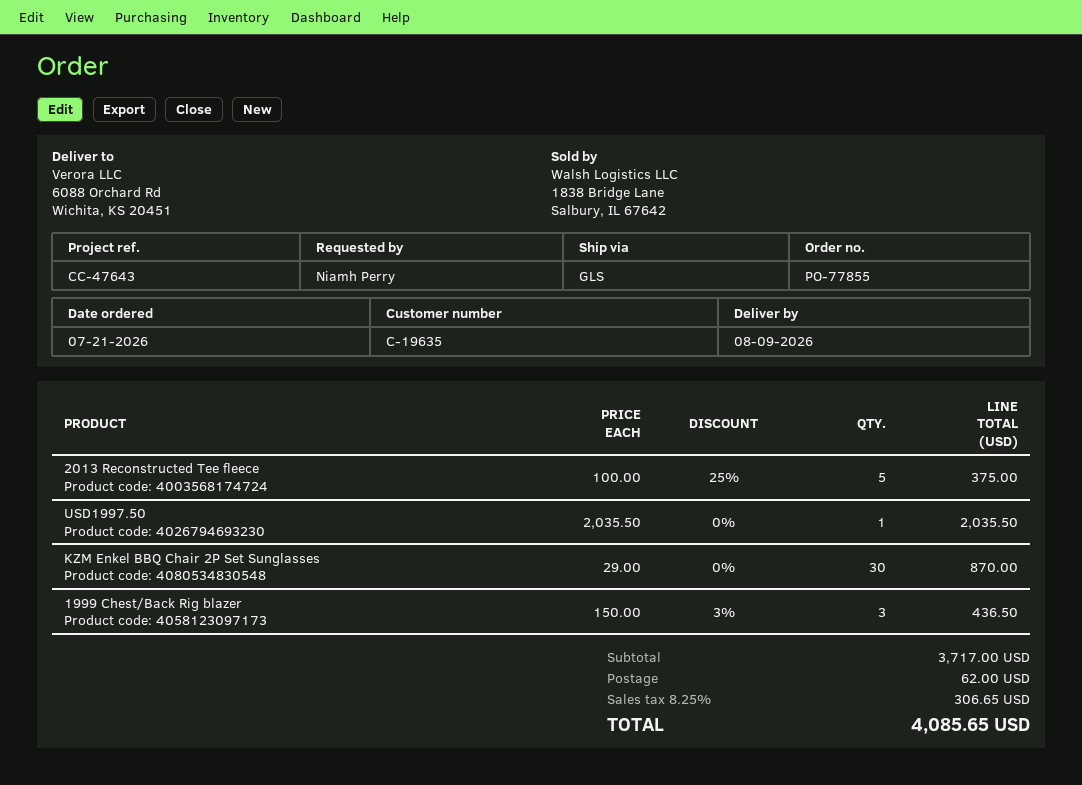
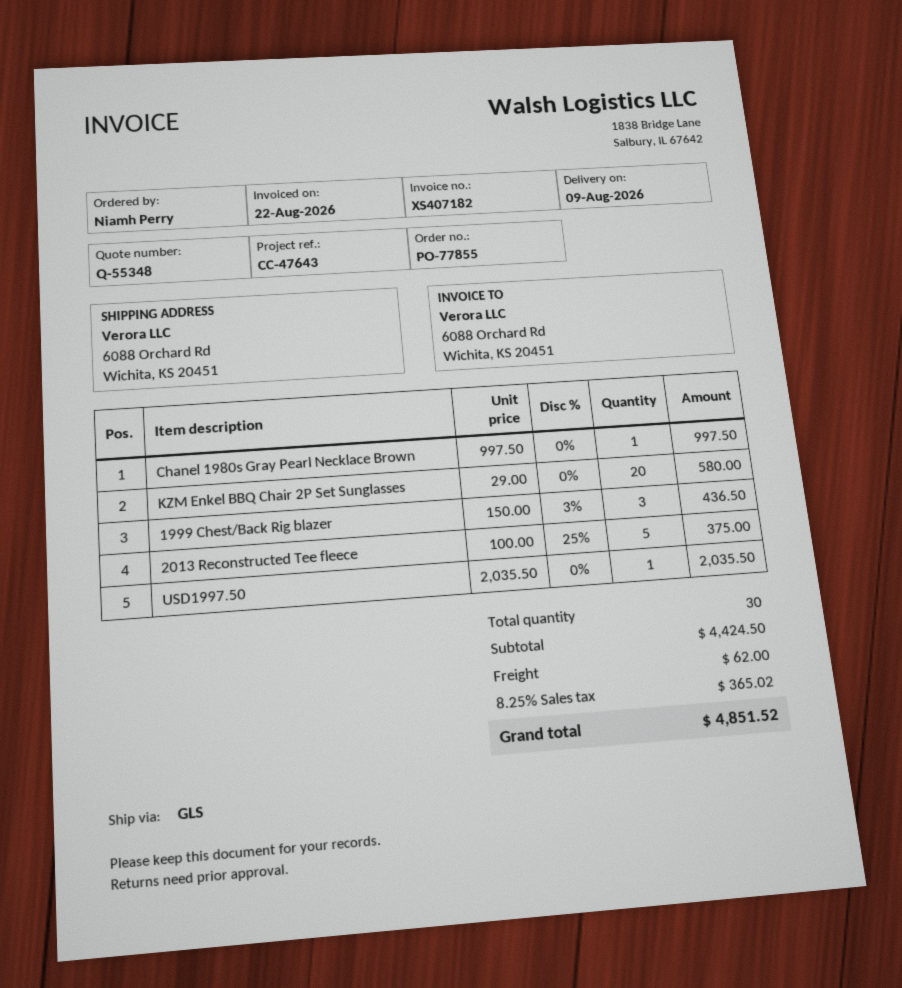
KZM Enkel BBQ Chair 2P Set Sunglasses: 30 x 29.00 = 870.00 -> 20 x 29.00 = 580.00
Chanel 1980s Gray Pearl Necklace Brown: none -> 1 x 997.50 = 997.50
subtotal: 3717.00 -> 4424.50
tax: 8.25% = 306.65 -> 8.25% = 365.02
total: 4085.65 -> 4851.52

